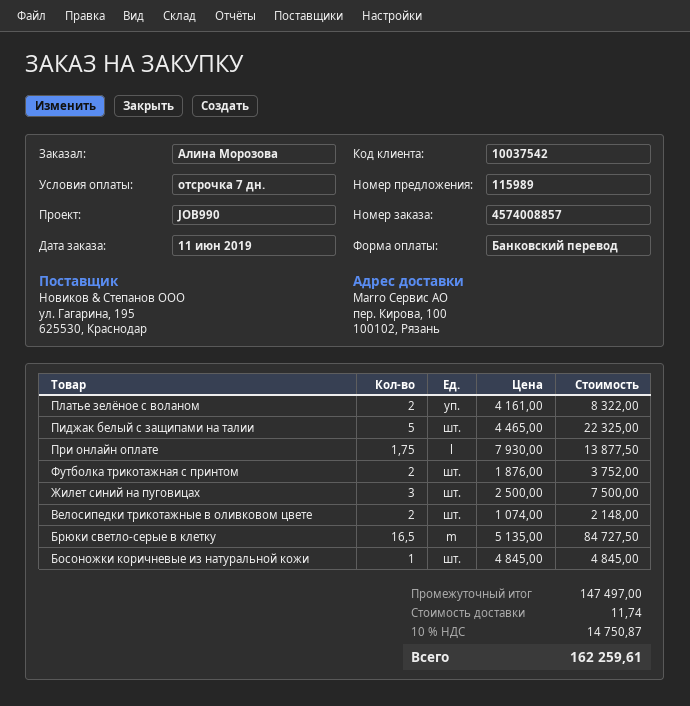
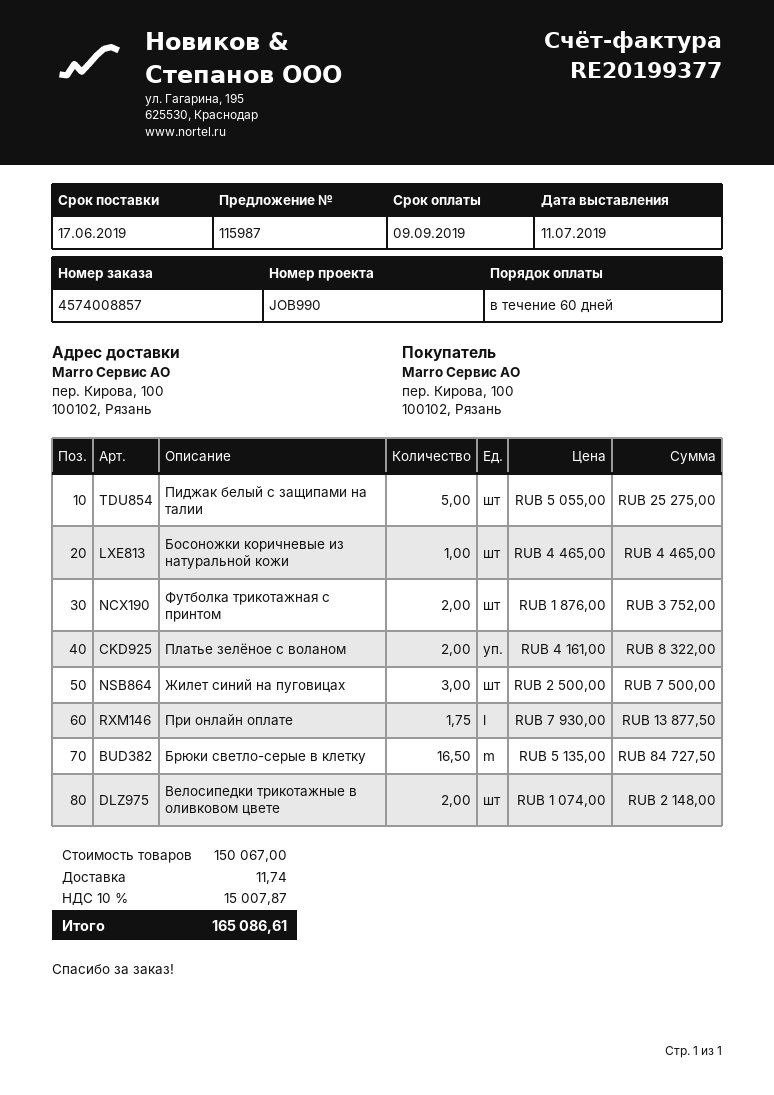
quote number: 115989 -> 115987
payment terms: 7 days -> 60 days
Пиджак белый с защипами на талии: 5 x 4465.00 = 22325.00 -> 5 x 5055.00 = 25275.00
Босоножки коричневые из натуральной кожи: 1 x 4845.00 = 4845.00 -> 1 x 4465.00 = 4465.00
subtotal: 147497.00 -> 150067.00
tax: 10% = 14750.87 -> 10% = 15007.87
total: 162259.61 -> 165086.61

